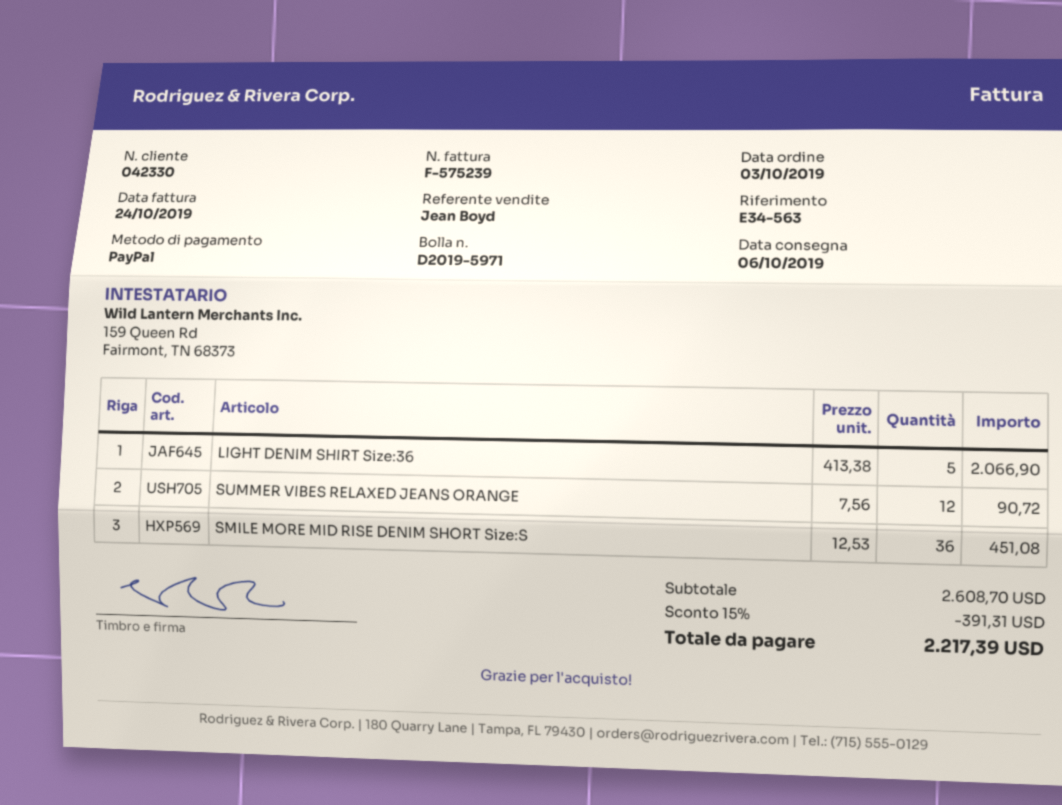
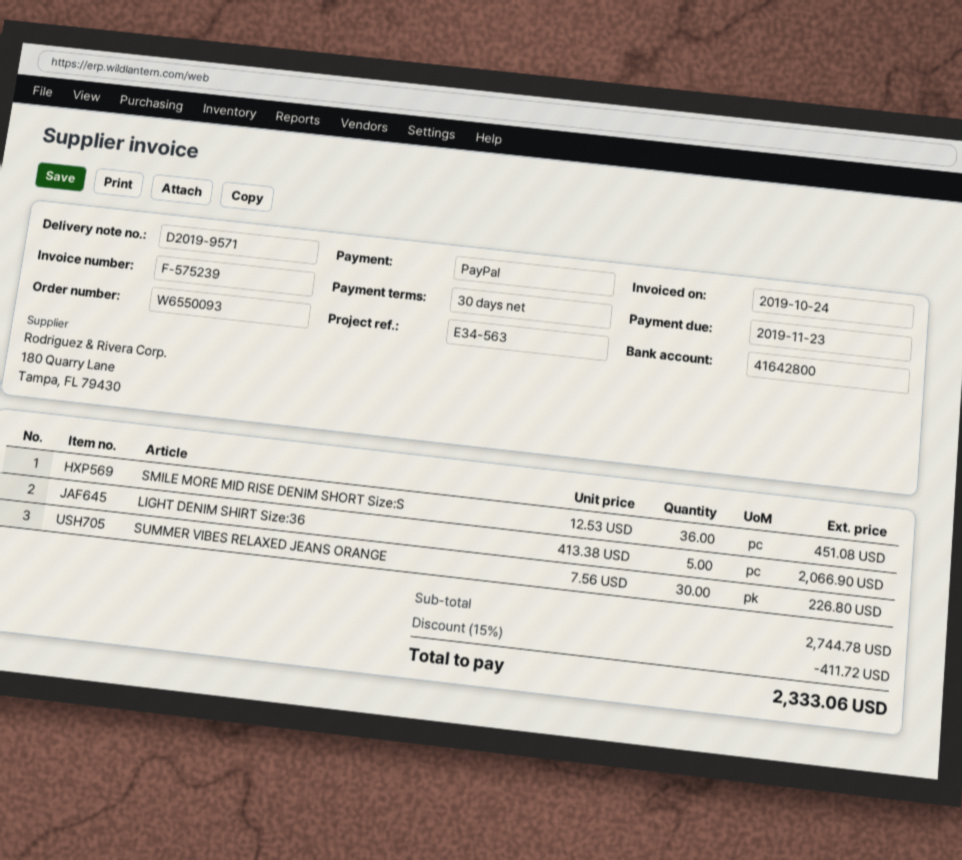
delivery note number: D2019-5971 -> D2019-9571
SUMMER VIBES RELAXED JEANS ORANGE: 12 x 7.56 = 90.72 -> 30 x 7.56 = 226.80
subtotal: 2608.70 -> 2744.78
discount: 15% = 391.31 -> 15% = 411.72
total: 2217.39 -> 2333.06

